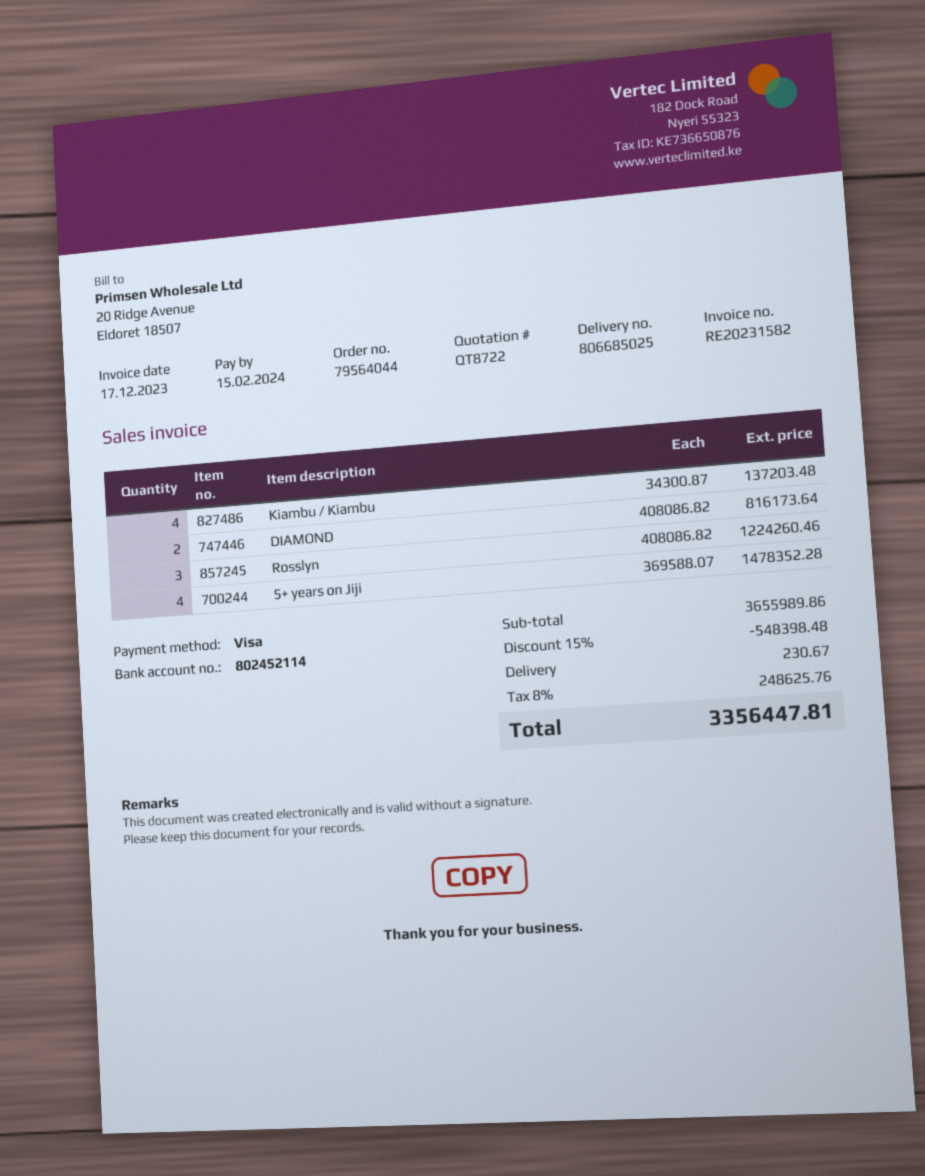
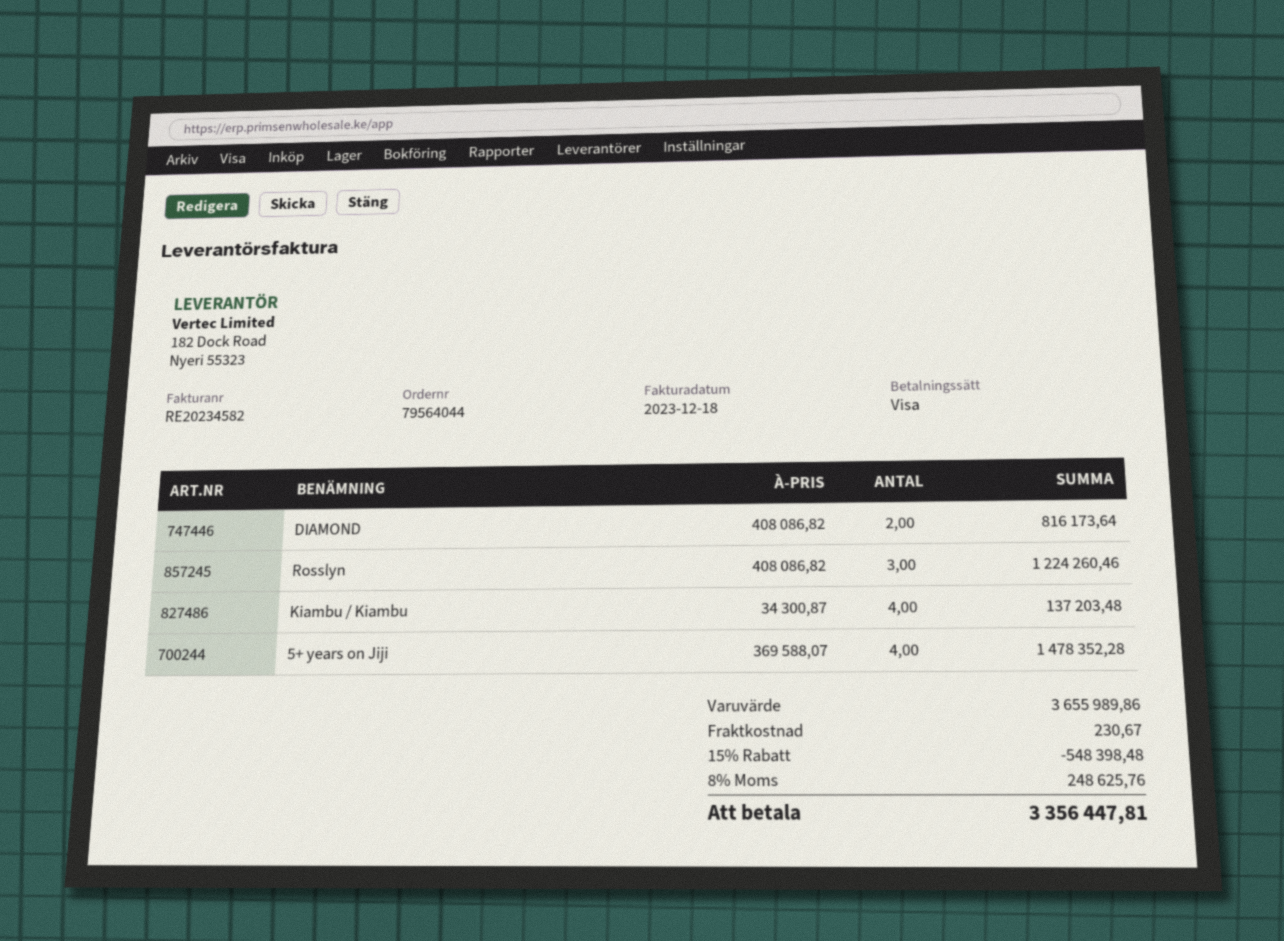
invoice number: RE20231582 -> RE20234582
invoice date: 2023-12-17 -> 2023-12-18

